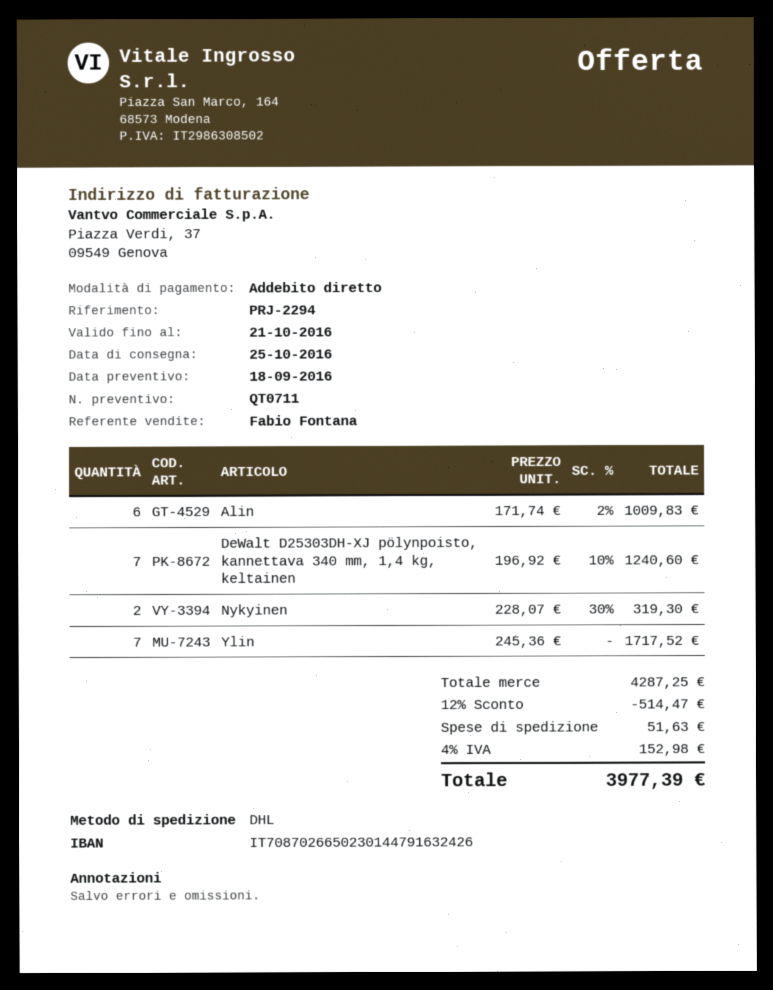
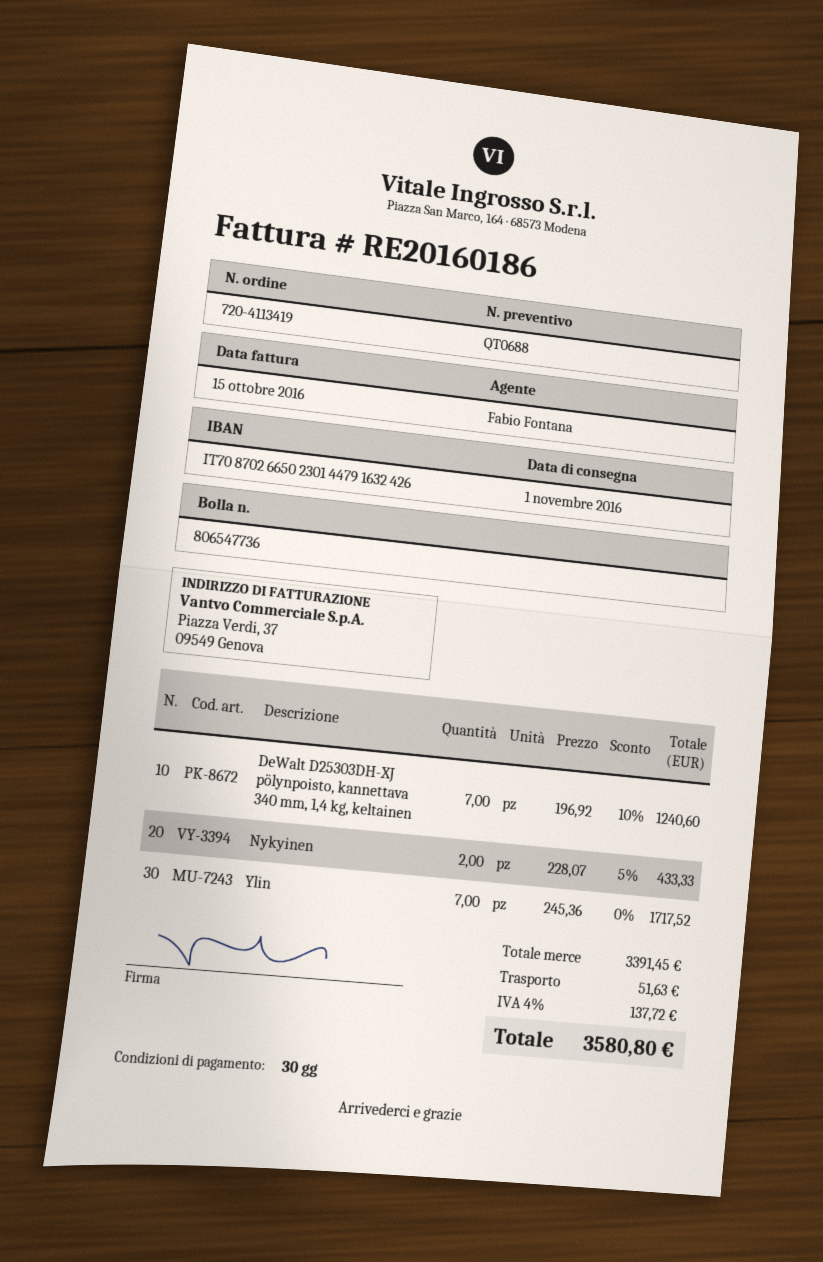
quote number: QT0711 -> QT0688
delivery date: 2016-10-25 -> 2016-11-01
Alin: 6 x 171.74 - 2% = 1009.83 -> none
Nykyinen: 2 x 228.07 - 30% = 319.30 -> 2 x 228.07 - 5% = 433.33
subtotal: 4287.25 -> 3391.45
discount: 12% = 514.47 -> none
tax: 4% = 152.98 -> 4% = 137.72
total: 3977.39 -> 3580.80

